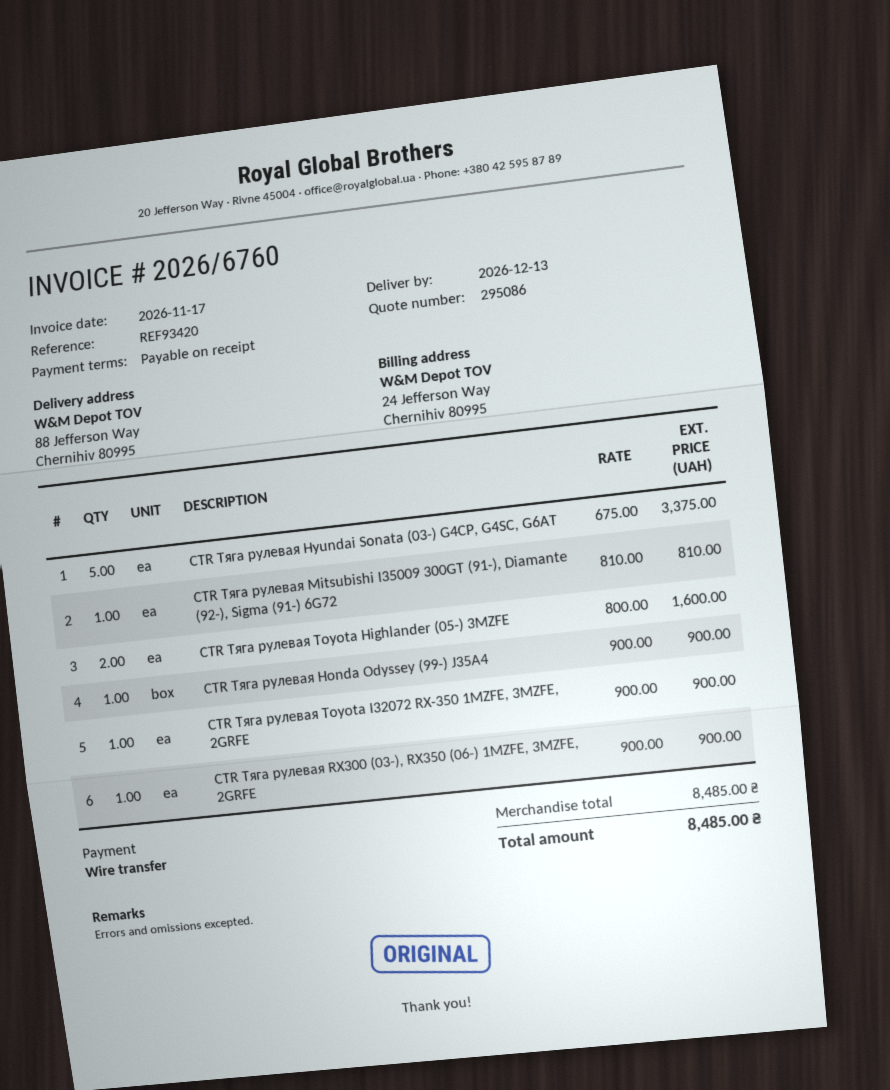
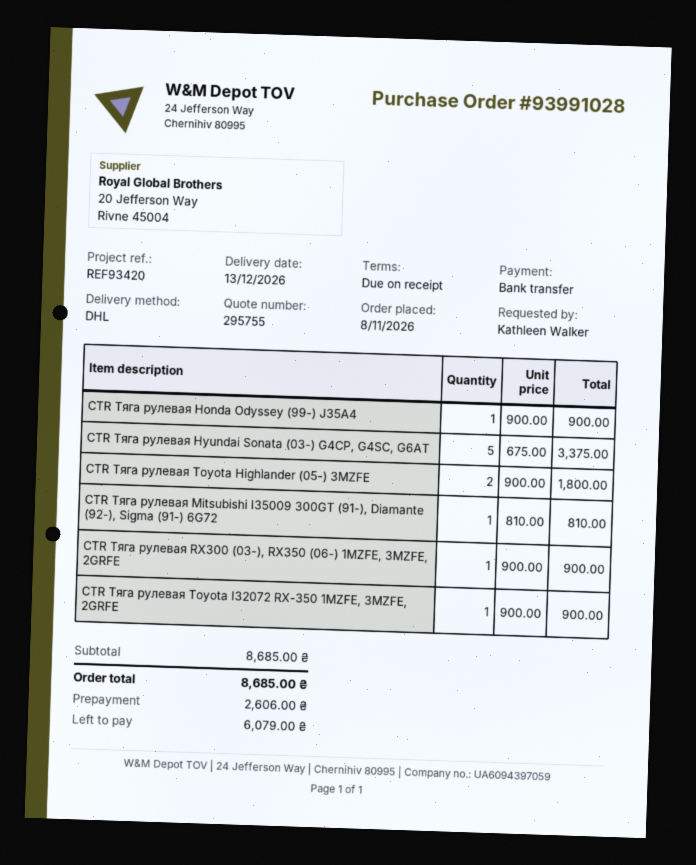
quote number: 295086 -> 295755
CTR Тяга рулевая Toyota Highlander (05-) 3MZFE: 2 x 800.00 = 1600.00 -> 2 x 900.00 = 1800.00
subtotal: 8485.00 -> 8685.00
total: 8485.00 -> 8685.00

